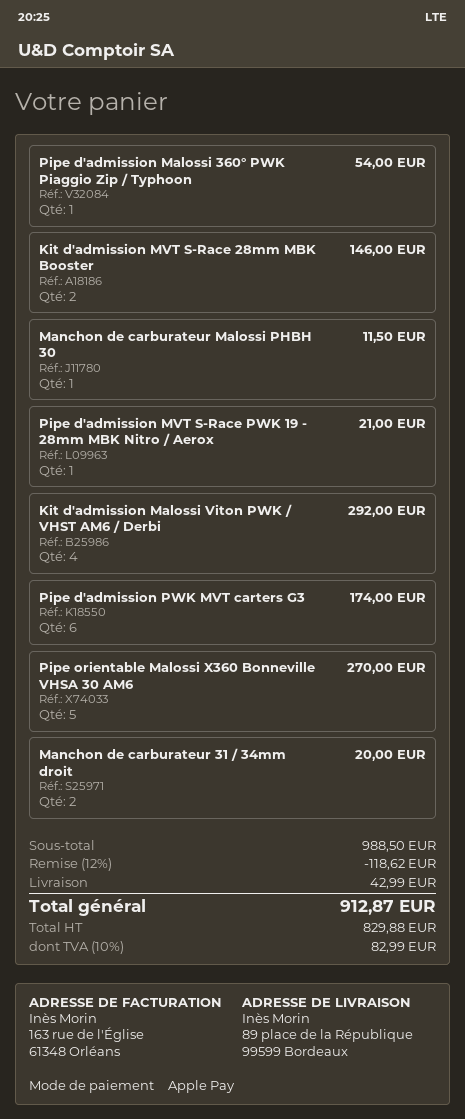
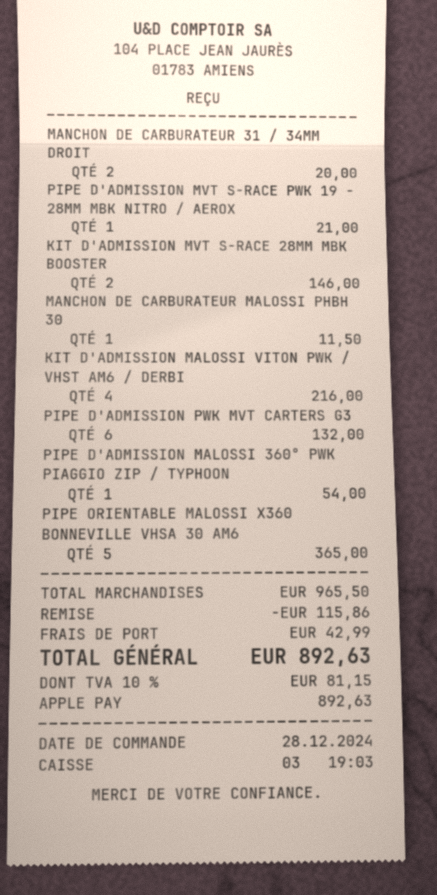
Kit d'admission Malossi Viton PWK / VHST AM6 / Derbi: 4 for 292.00 -> 4 for 216.00
Pipe d'admission PWK MVT carters G3: 6 for 174.00 -> 6 for 132.00
Pipe orientable Malossi X360 Bonneville VHSA 30 AM6: 5 for 270.00 -> 5 for 365.00
subtotal: 988.50 -> 965.50
discount: 118.62 -> 115.86
tax: 10% = 82.99 -> 10% = 81.15
total: 912.87 -> 892.63

